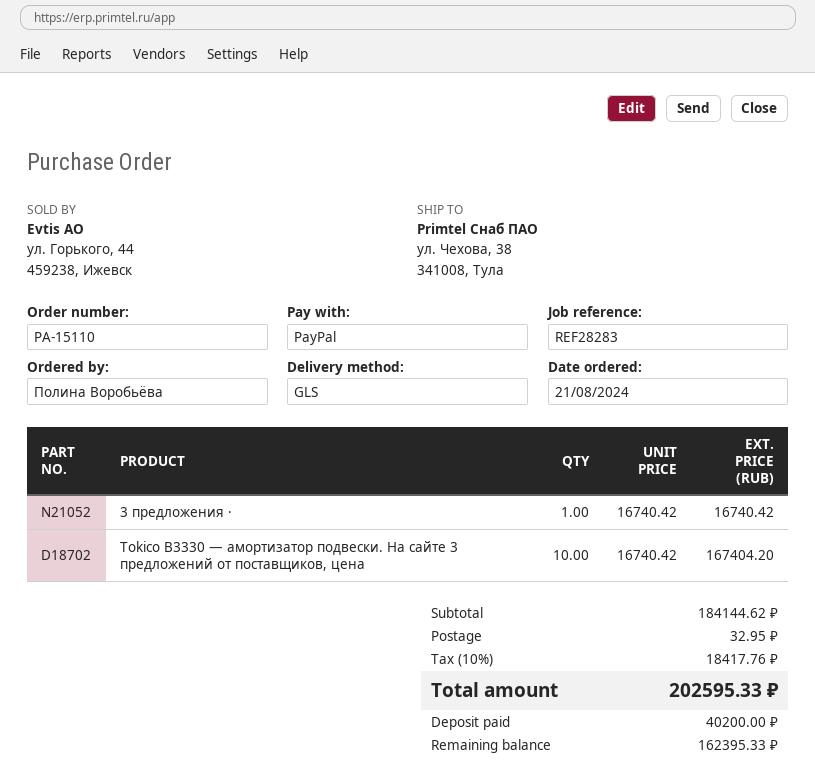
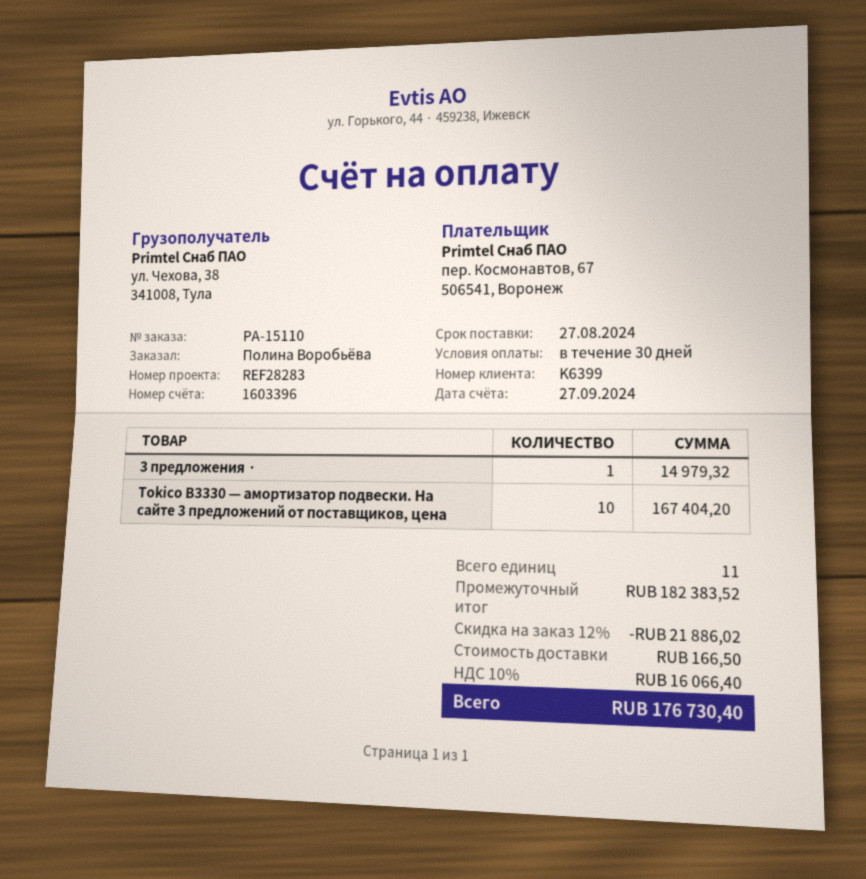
3 предложения ·: 1 for 16740.42 -> 1 for 14979.32
subtotal: 184144.62 -> 182383.52
discount: none -> 12% = 21886.02
shipping: 32.95 -> 166.50
tax: 10% = 18417.76 -> 10% = 16066.40
total: 202595.33 -> 176730.40

